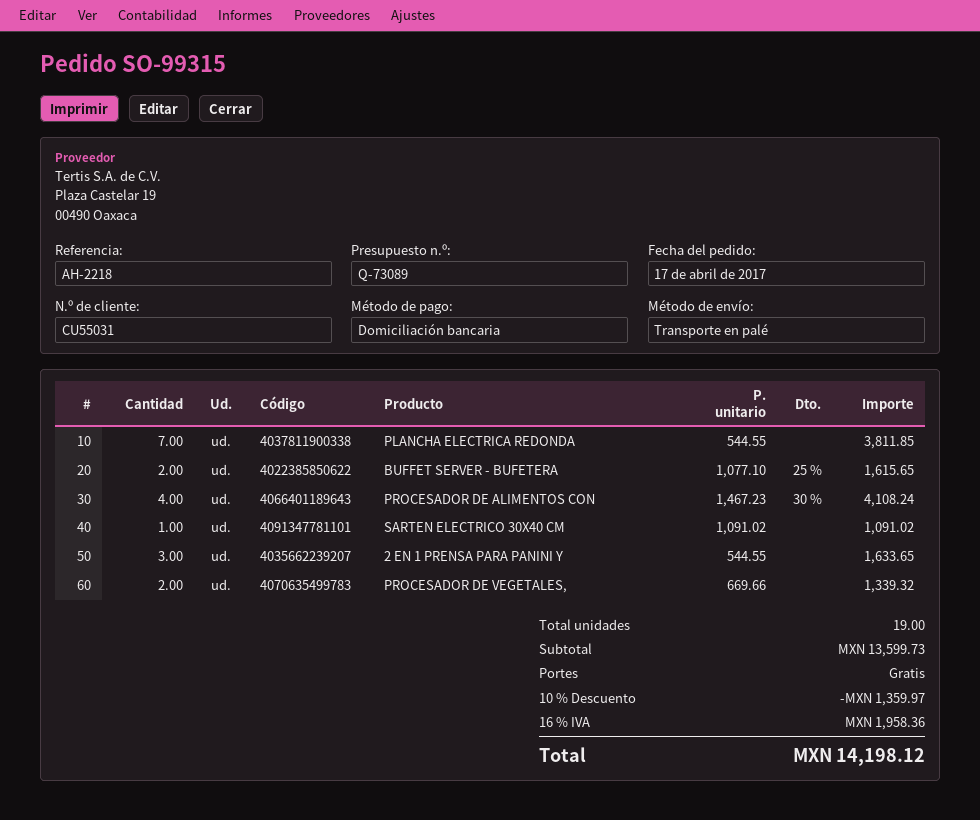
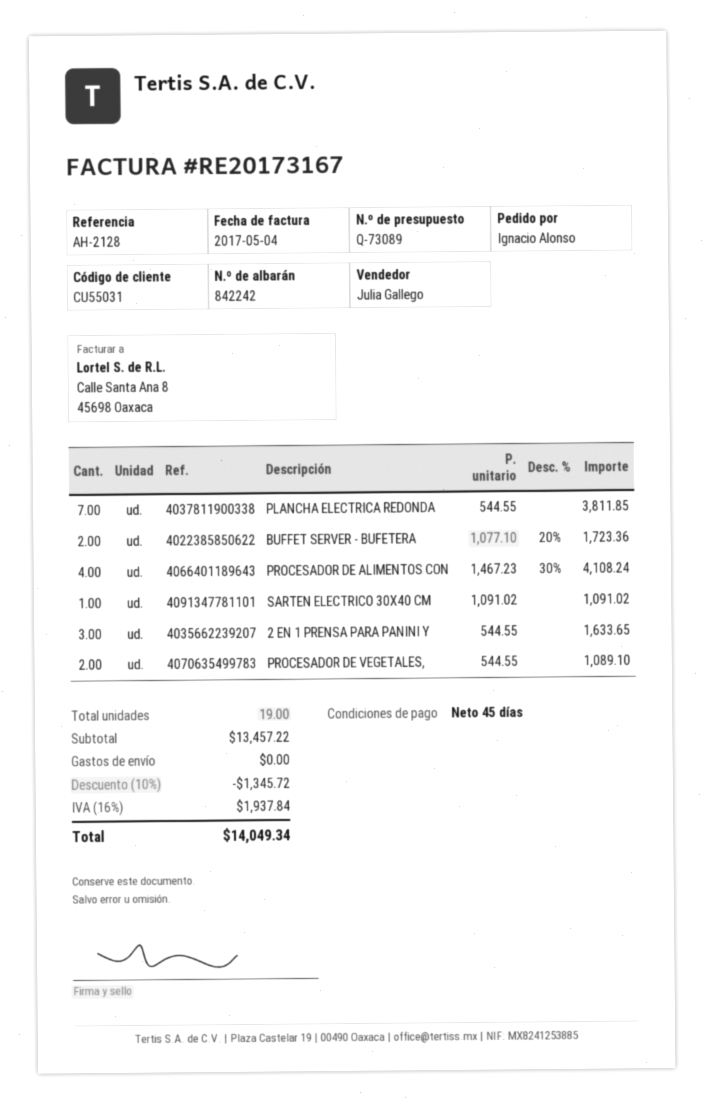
reference: AH-2218 -> AH-2128
BUFFET SERVER - BUFETERA: 2 x 1077.10 - 25% = 1615.65 -> 2 x 1077.10 - 20% = 1723.36
PROCESADOR DE VEGETALES,: 2 x 669.66 = 1339.32 -> 2 x 544.55 = 1089.10
subtotal: 13599.73 -> 13457.22
discount: 10% = 1359.97 -> 10% = 1345.72
tax: 16% = 1958.36 -> 16% = 1937.84
total: 14198.12 -> 14049.34

